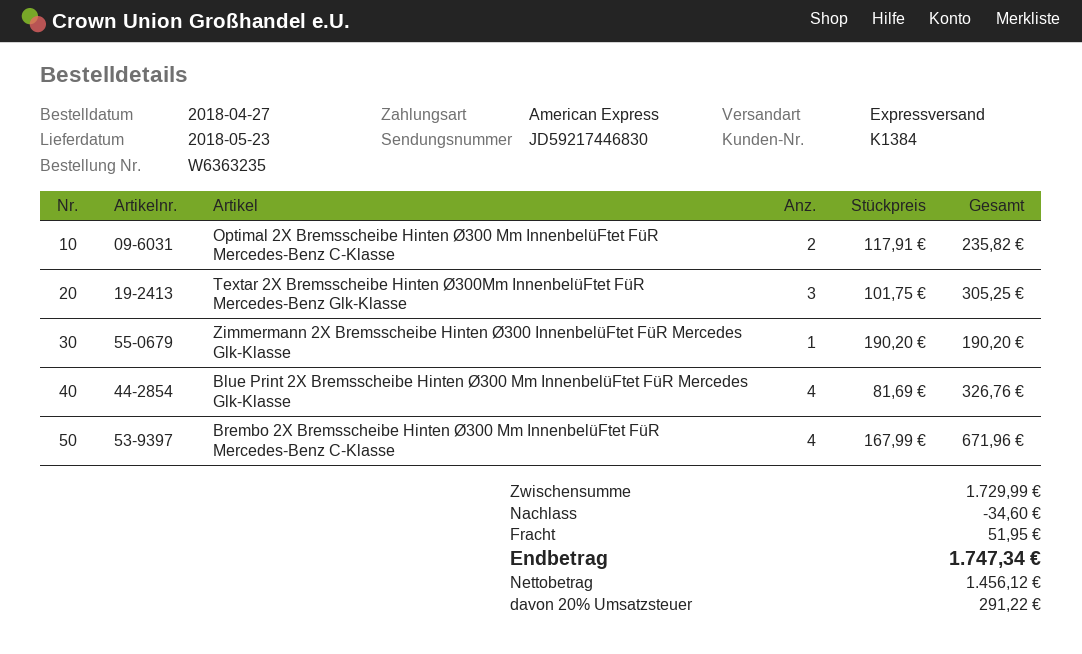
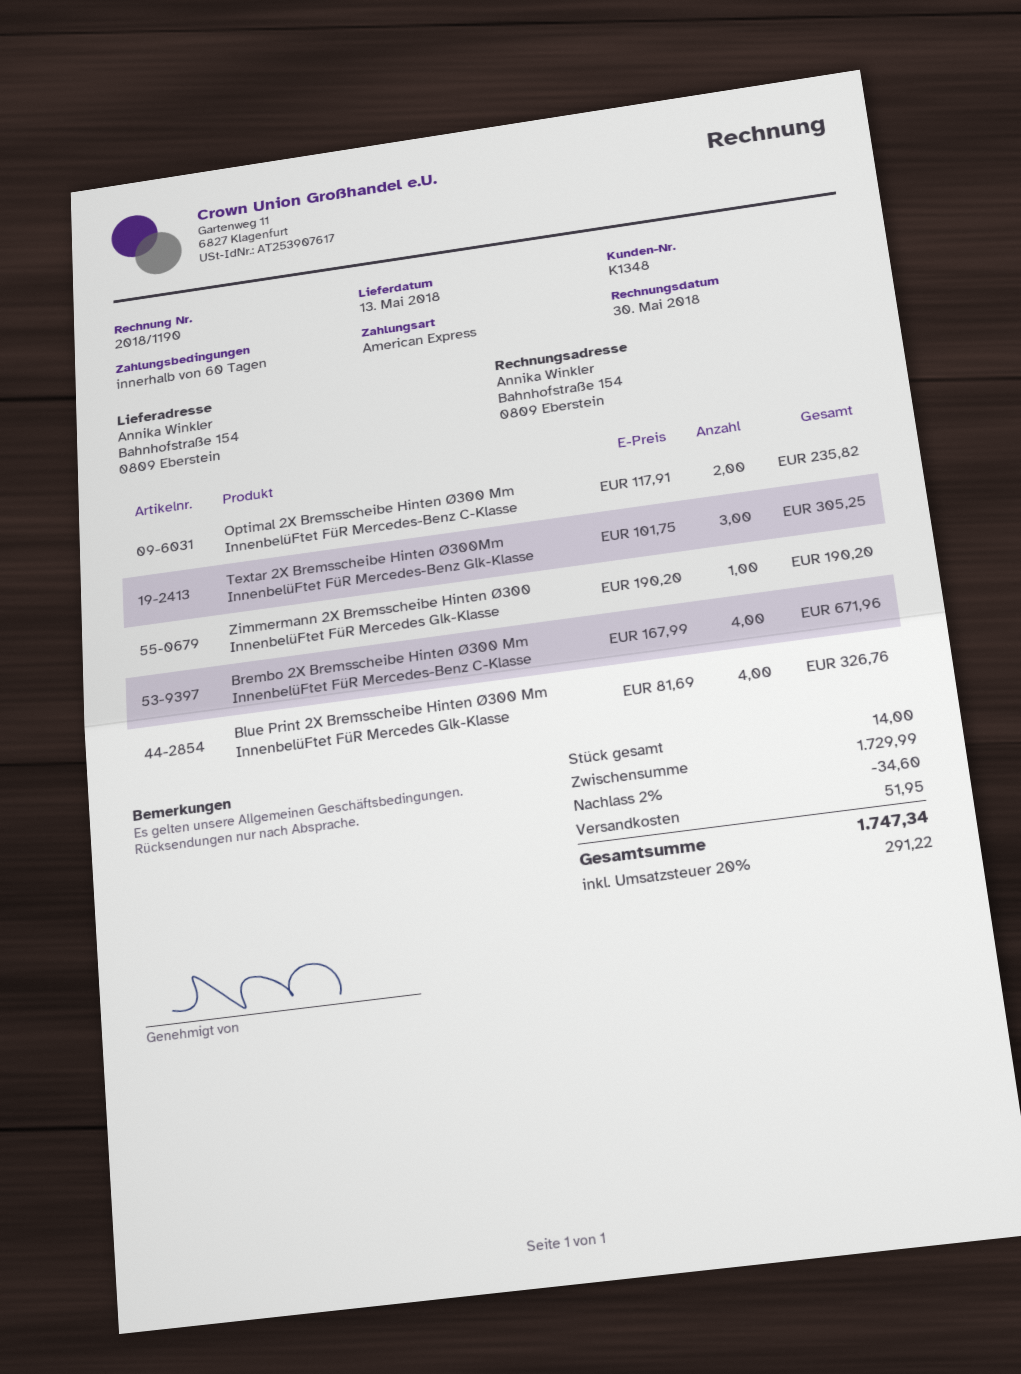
delivery date: 2018-05-23 -> 2018-05-13
customer number: K1384 -> K1348

